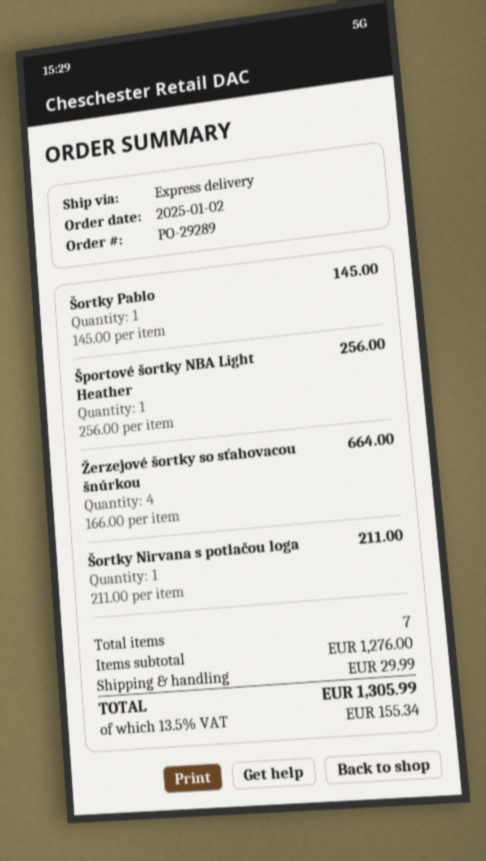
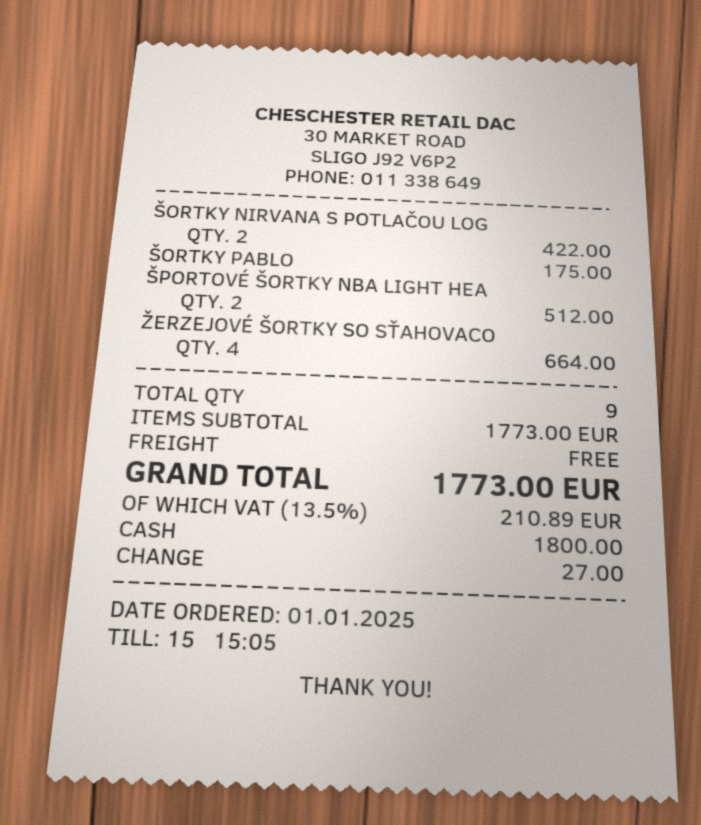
order date: 2025-01-02 -> 2025-01-01
Šortky Pablo: 1 for 145.00 -> 1 for 175.00
Športové šortky NBA Light Heather: 1 for 256.00 -> 2 for 512.00
Šortky Nirvana s potlačou loga: 1 for 211.00 -> 2 for 422.00
total quantity: 7 -> 9
subtotal: 1276.00 -> 1773.00
shipping: 29.99 -> 0.00
tax: 13.5% = 155.34 -> 13.5% = 210.89
total: 1305.99 -> 1773.00

